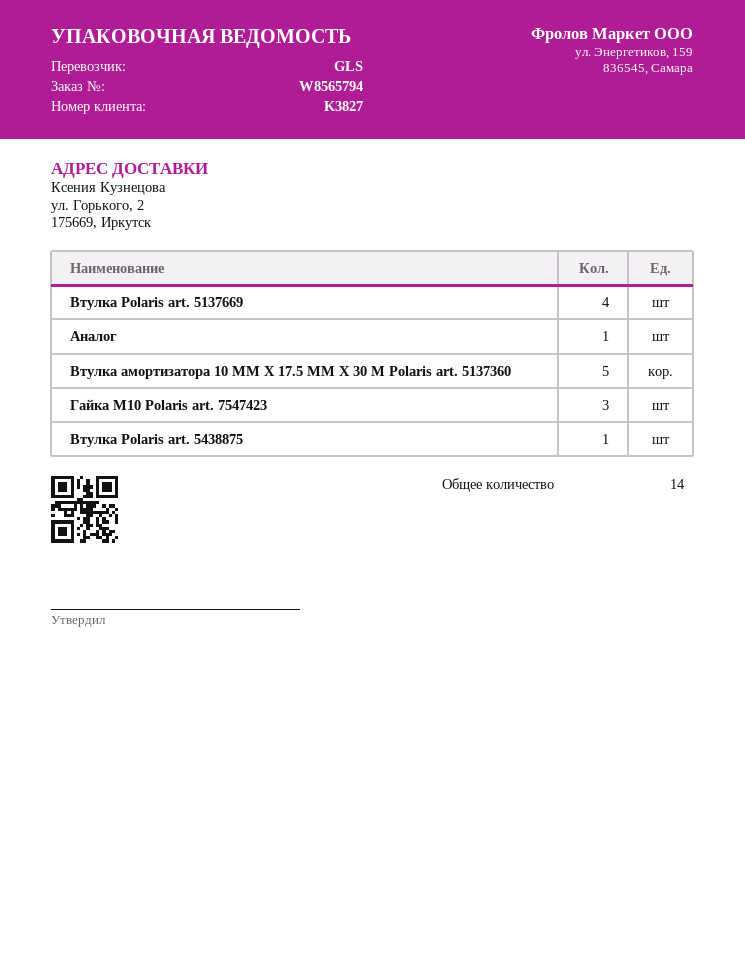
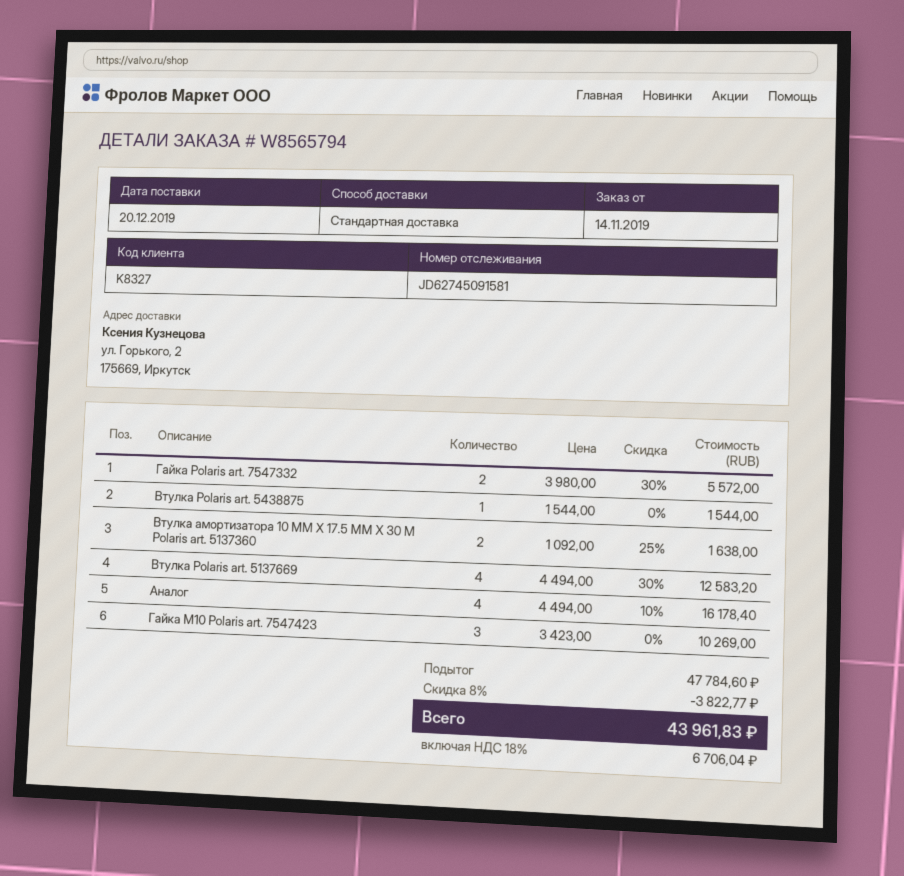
customer number: K3827 -> K8327
shipping method: GLS -> standard
Аналог: 1 -> 4
Втулка амортизатора 10 MM X 17.5 MM X 30 M Polaris art. 5137360: 5 -> 2
Гайка Polaris art. 7547332: none -> 2

